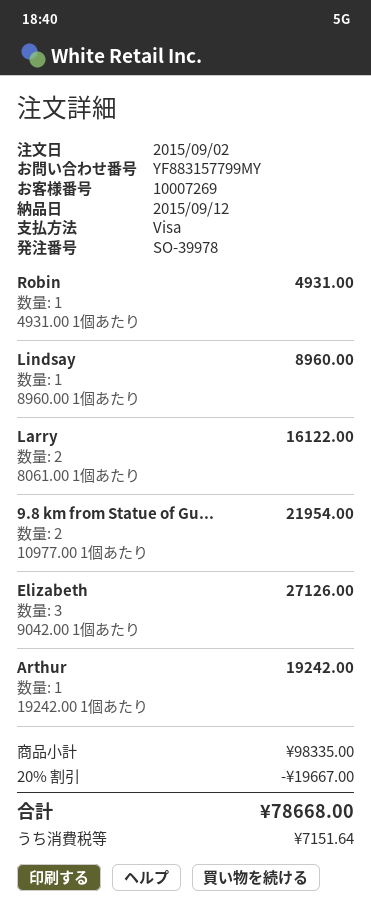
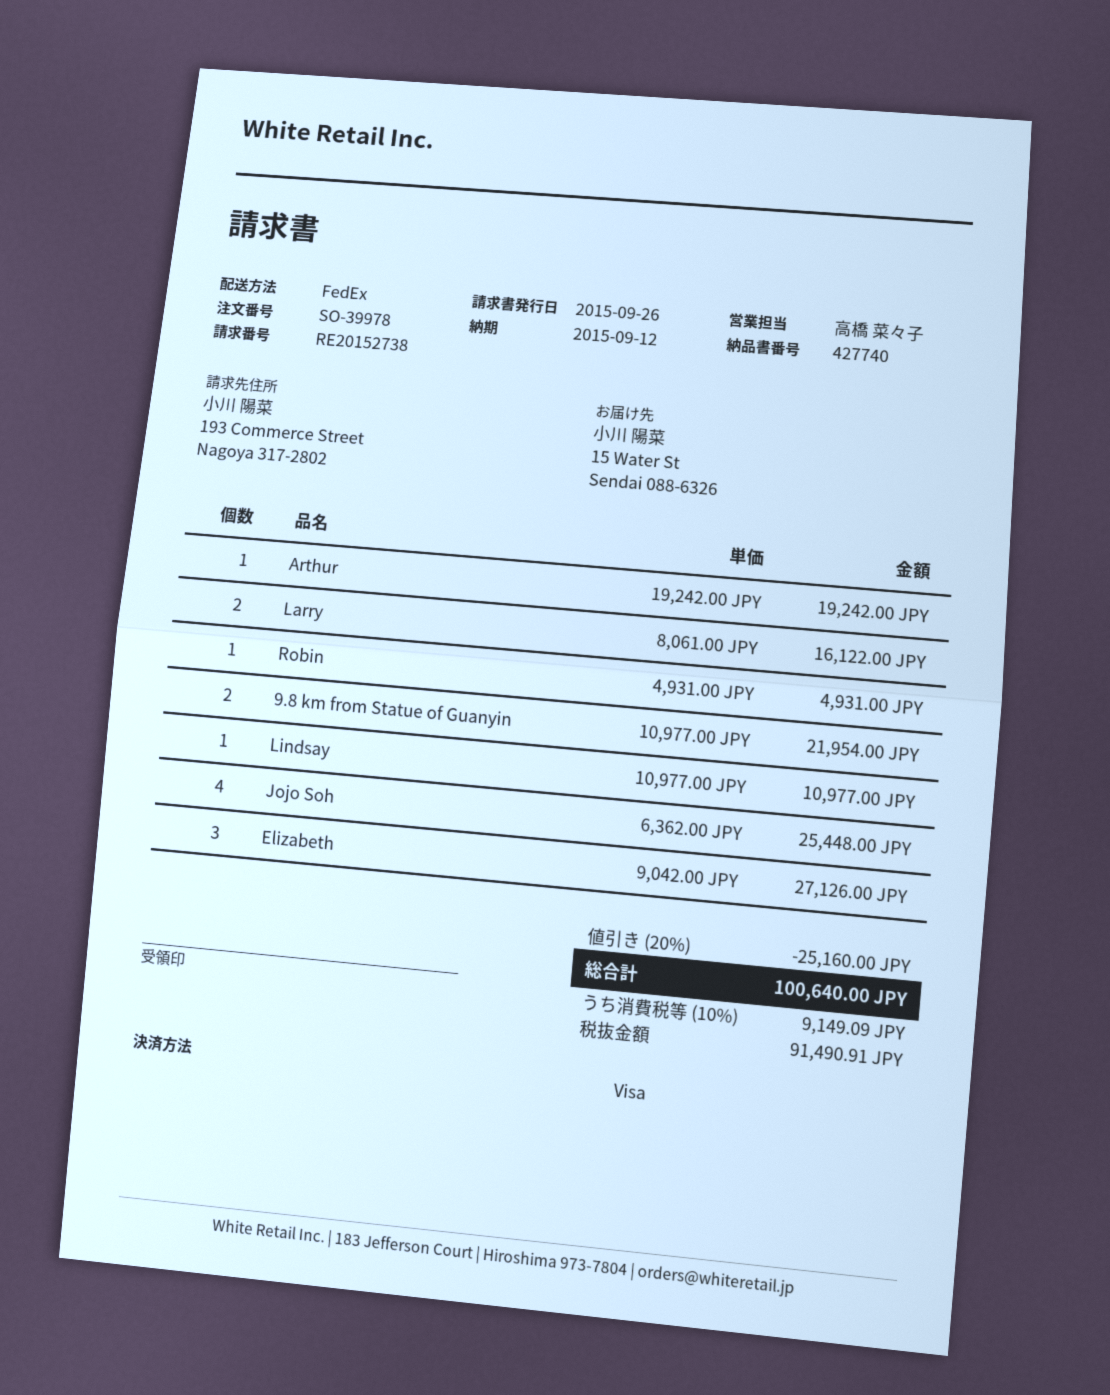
Lindsay: 1 x 8960.00 = 8960.00 -> 1 x 10977.00 = 10977.00
Jojo Soh: none -> 4 x 6362.00 = 25448.00
discount: 20% = 19667.00 -> 20% = 25160.00
tax: 7151.64 -> 9149.09
total: 78668.00 -> 100640.00

